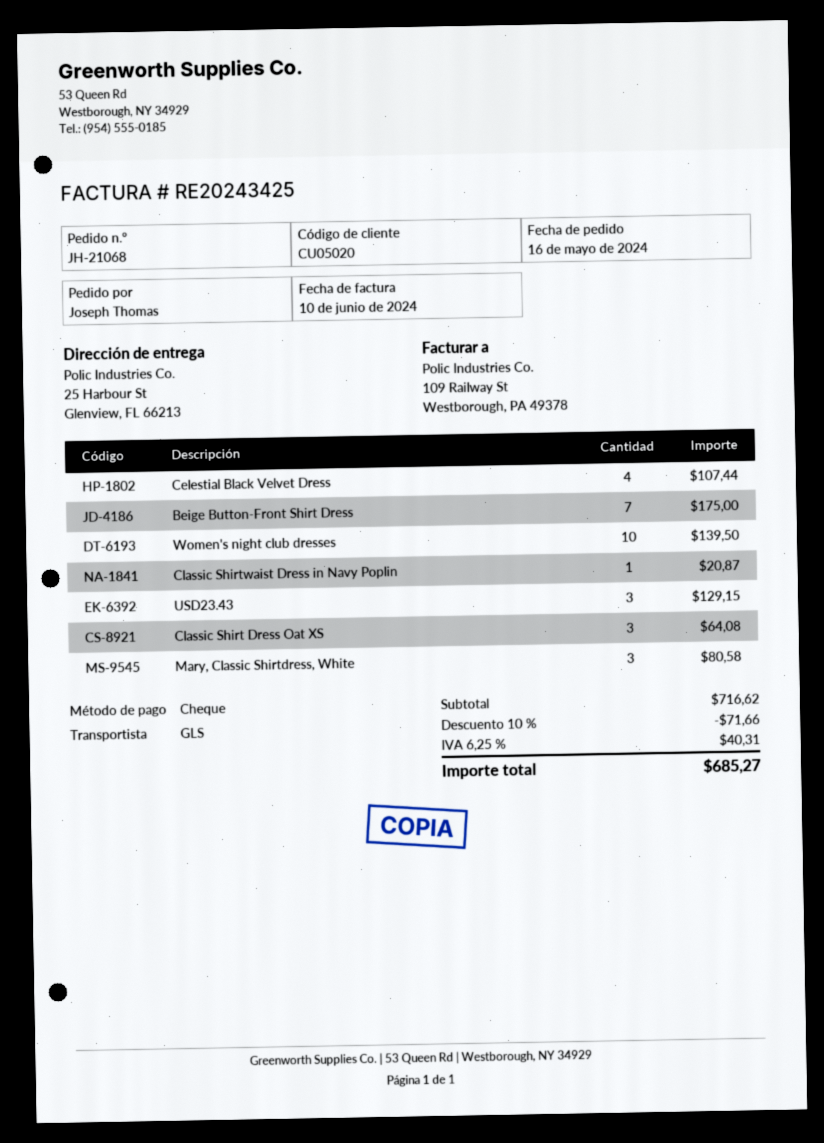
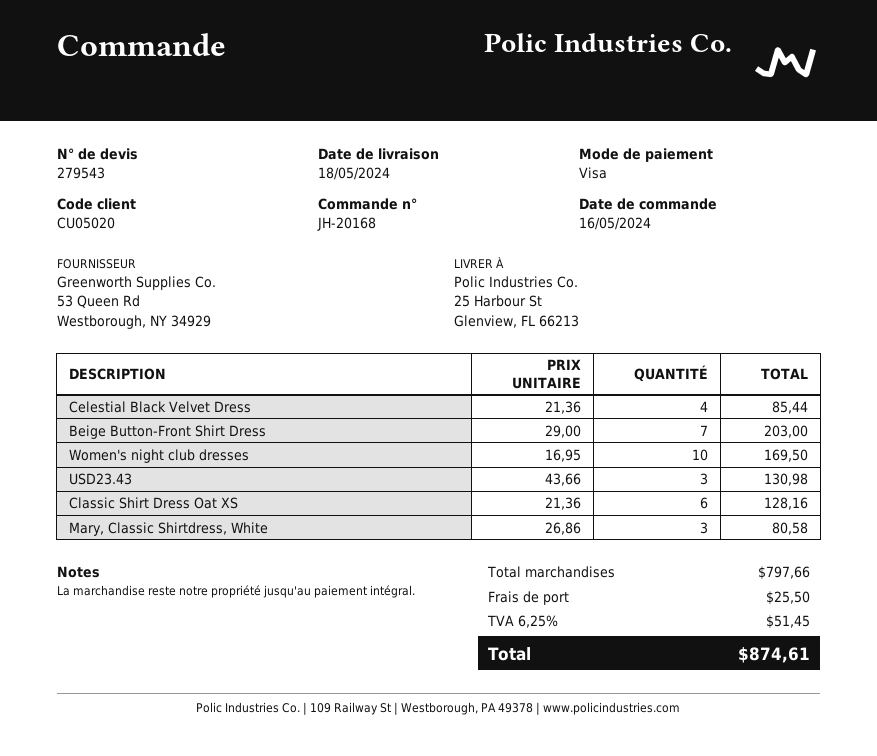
order number: JH-21068 -> JH-20168
payment method: cheque -> Visa
Celestial Black Velvet Dress: 4 for 107.44 -> 4 for 85.44
Beige Button-Front Shirt Dress: 7 for 175.00 -> 7 for 203.00
Women's night club dresses: 10 for 139.50 -> 10 for 169.50
Classic Shirtwaist Dress in Navy Poplin: 1 for 20.87 -> none
USD23.43: 3 for 129.15 -> 3 for 130.98
Classic Shirt Dress Oat XS: 3 for 64.08 -> 6 for 128.16
subtotal: 716.62 -> 797.66
discount: 10% = 71.66 -> none
shipping: none -> 25.50
tax: 6.25% = 40.31 -> 6.25% = 51.45
total: 685.27 -> 874.61

